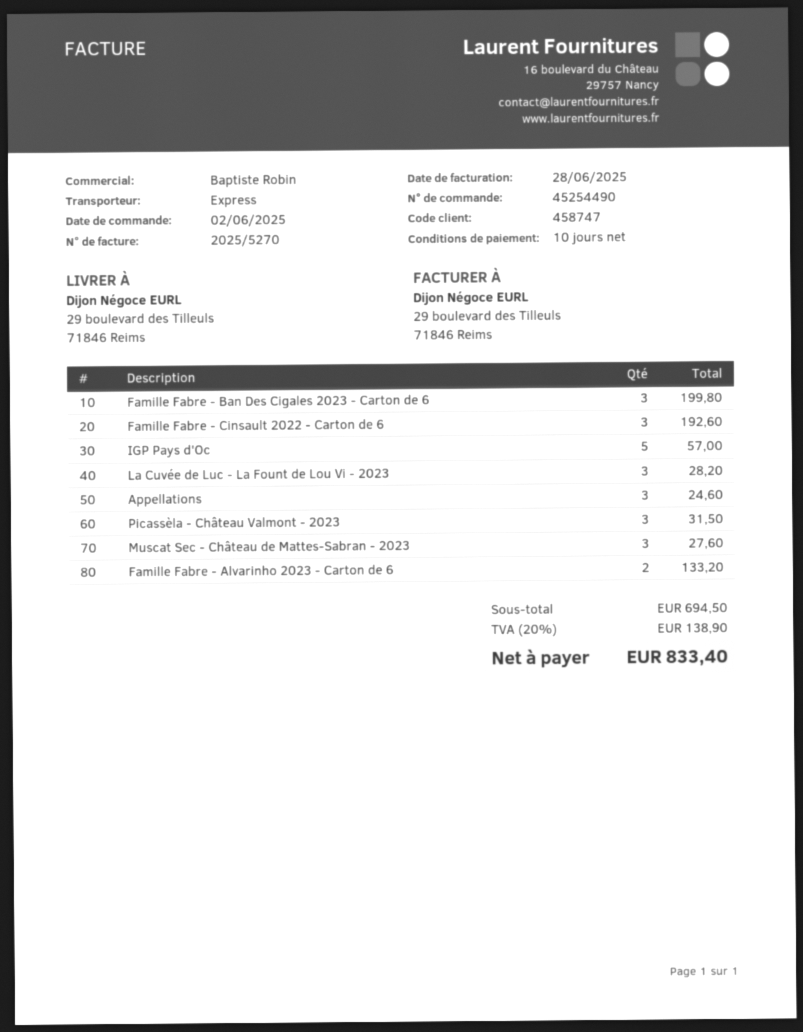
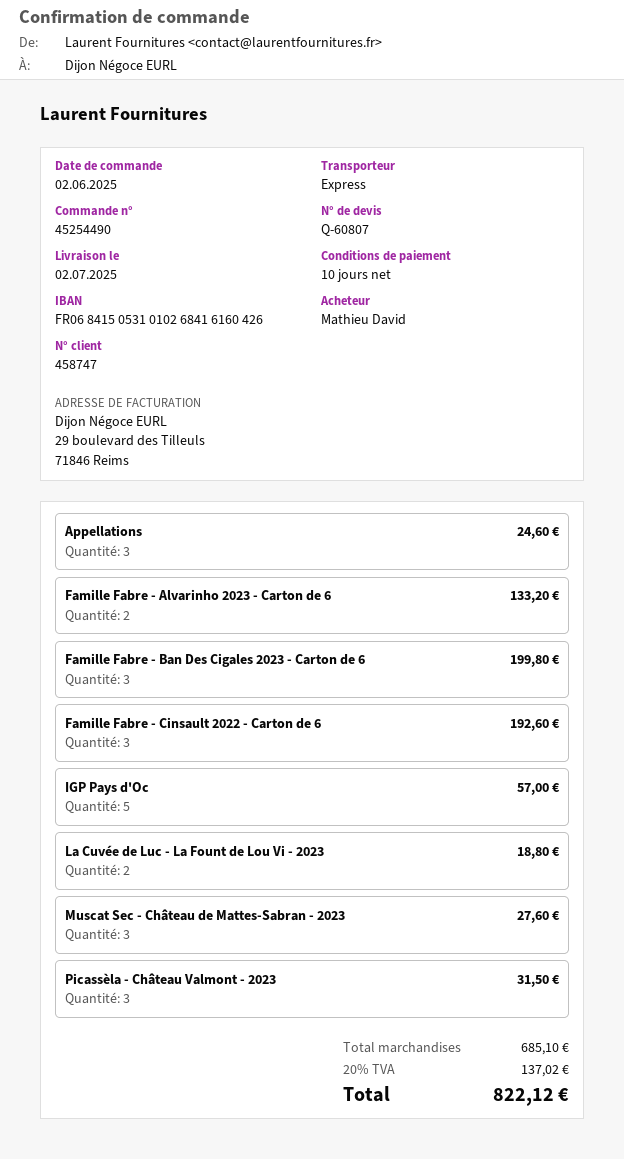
La Cuvée de Luc - La Fount de Lou Vi - 2023: 3 for 28.20 -> 2 for 18.80
subtotal: 694.50 -> 685.10
tax: 20% = 138.90 -> 20% = 137.02
total: 833.40 -> 822.12

